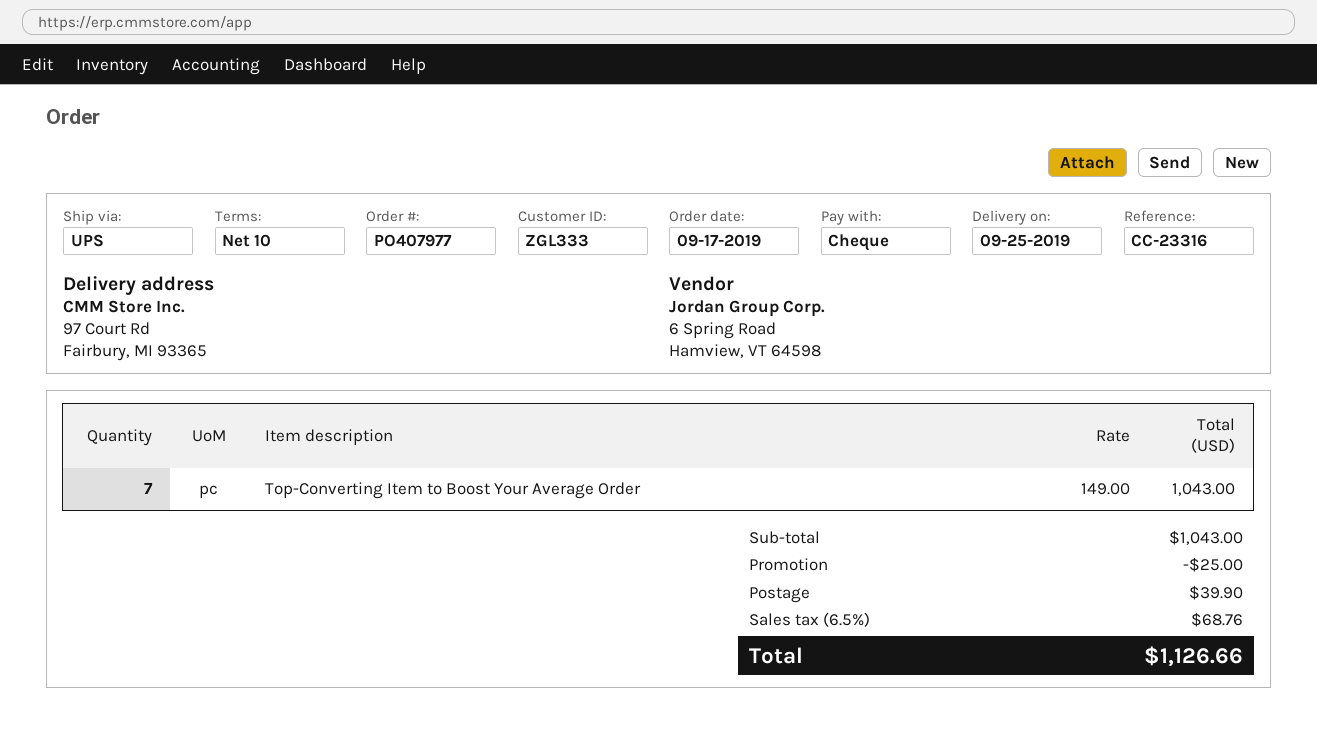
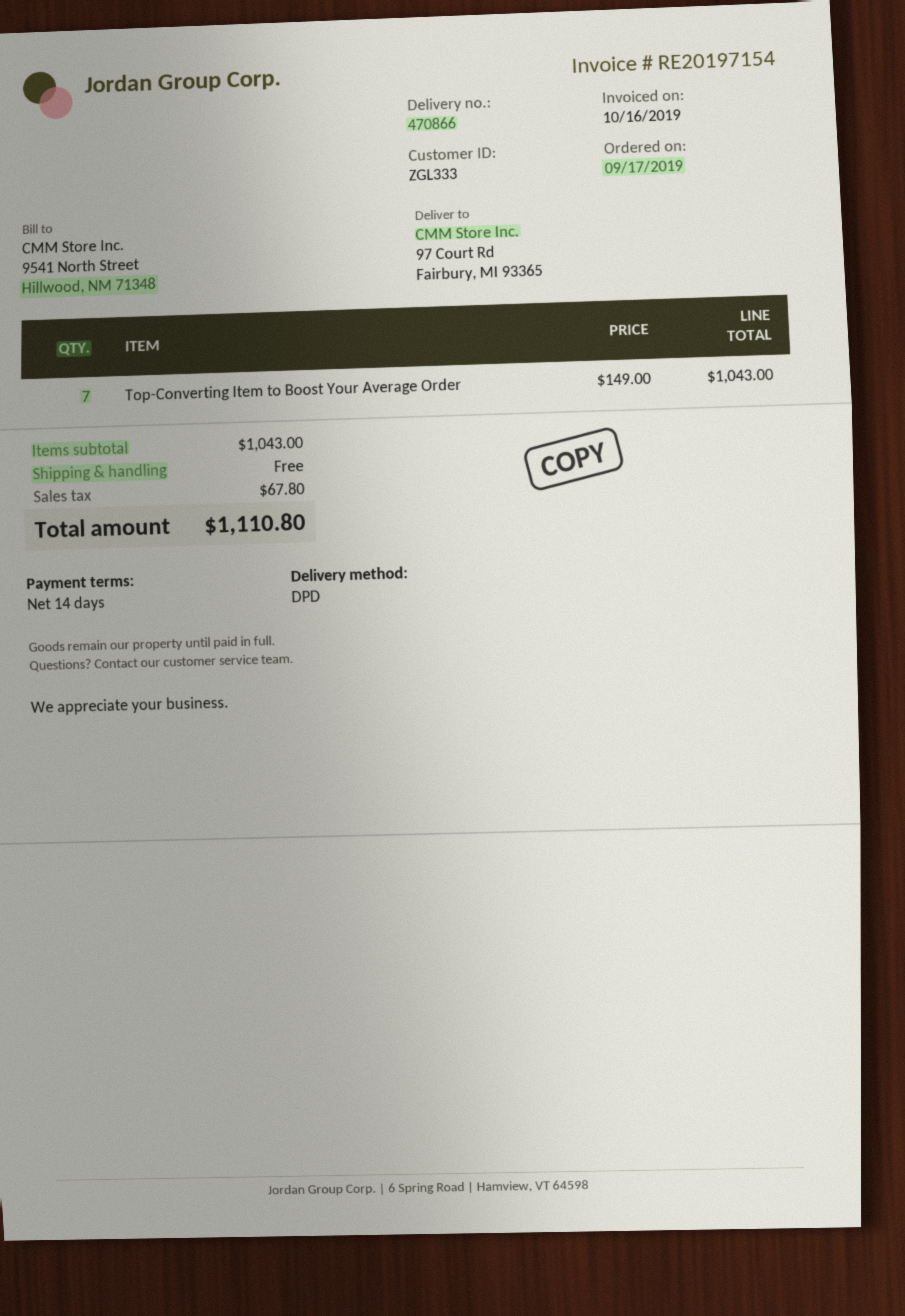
payment terms: 10 days -> 14 days
shipping method: UPS -> DPD
discount: 25.00 -> none
shipping: 39.90 -> 0.00
tax: 68.76 -> 67.80
total: 1126.66 -> 1110.80

